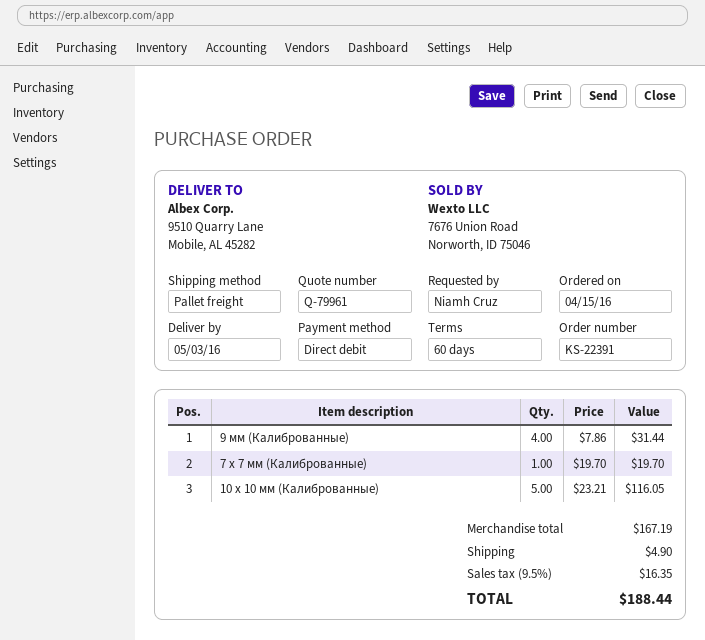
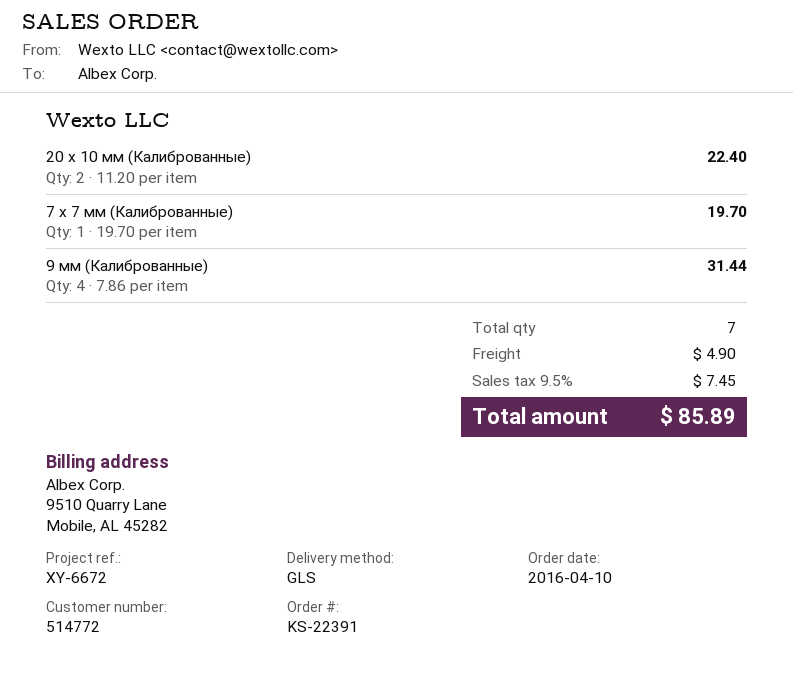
order date: 2016-04-15 -> 2016-04-10
shipping method: pallet freight -> GLS
10 x 10 мм (Калиброванные): 5 x 23.21 = 116.05 -> none
20 x 10 мм (Калиброванные): none -> 2 x 11.20 = 22.40
tax: 9.5% = 16.35 -> 9.5% = 7.45
total: 188.44 -> 85.89

